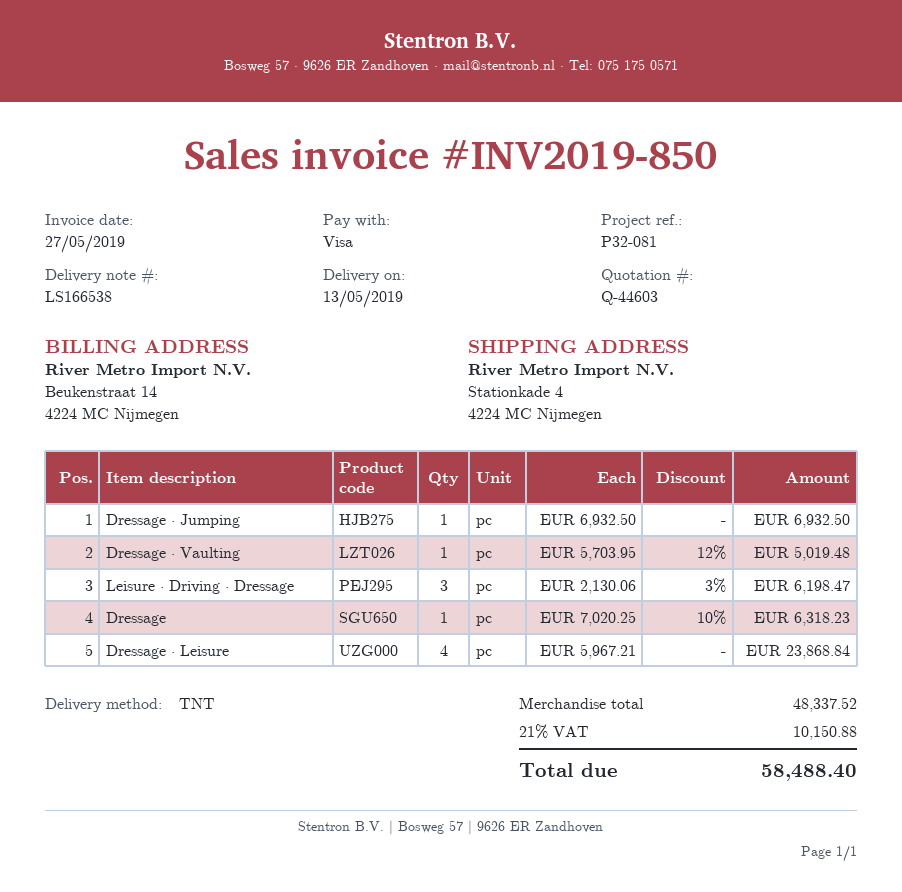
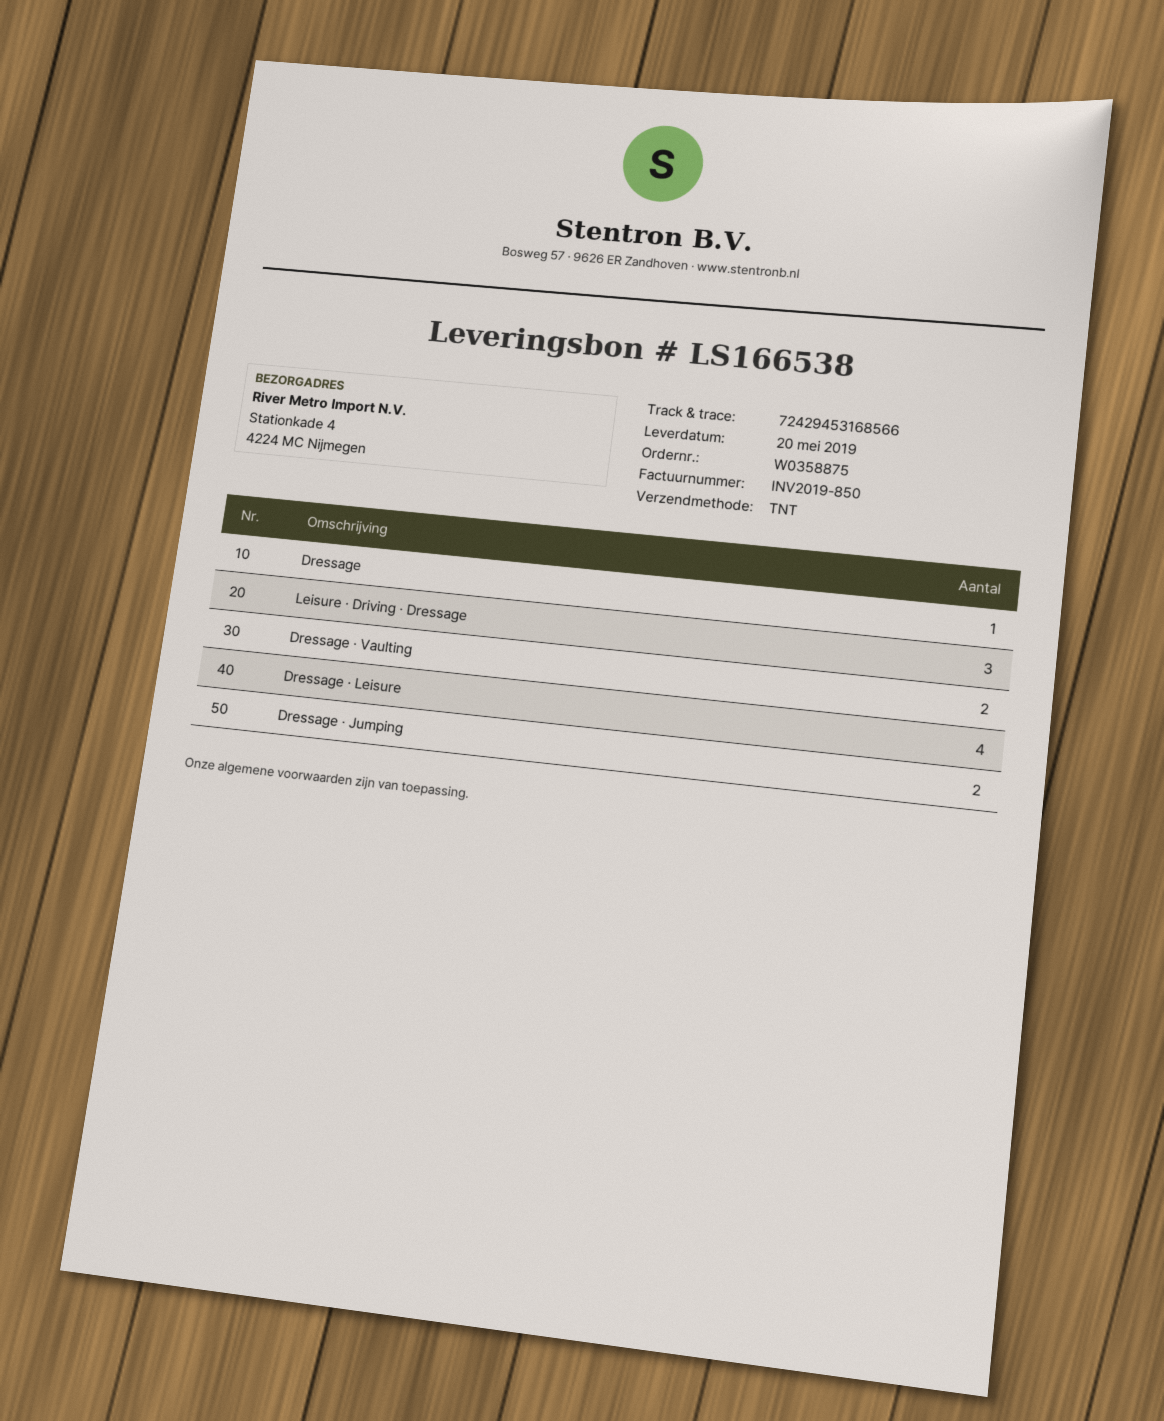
delivery date: 2019-05-13 -> 2019-05-20
Dressage · Jumping: 1 -> 2
Dressage · Vaulting: 1 -> 2

